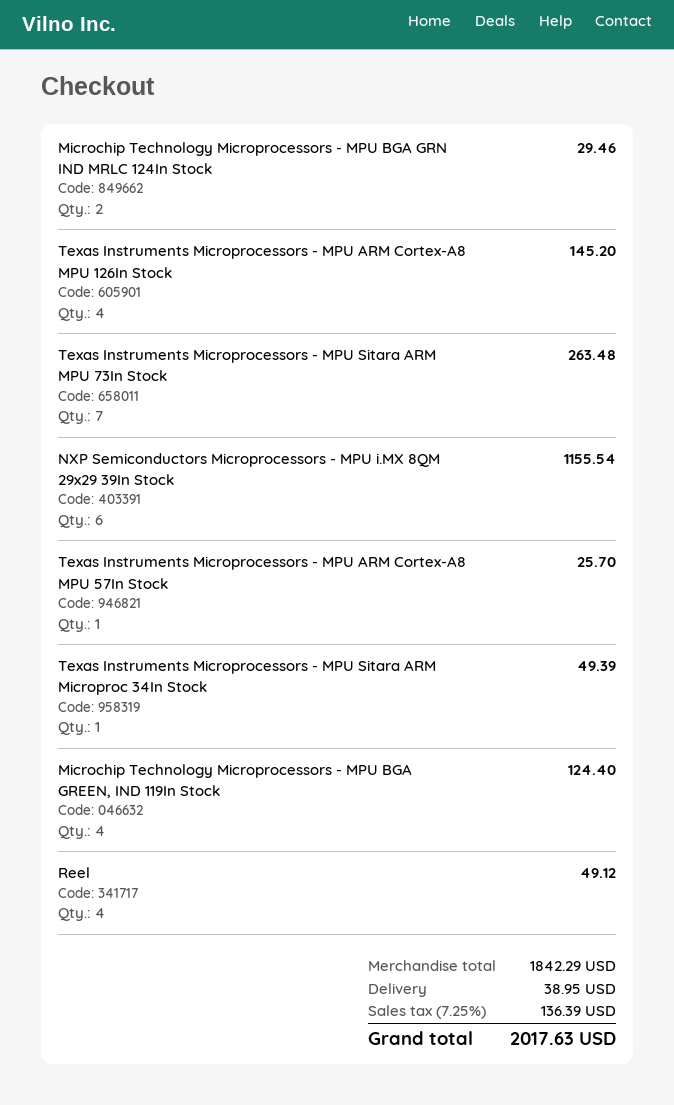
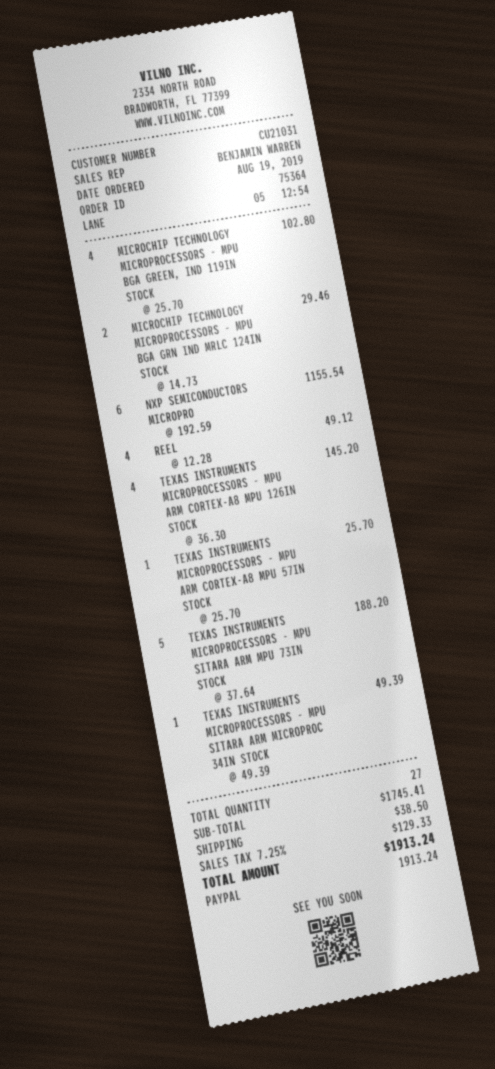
Texas Instruments Microprocessors - MPU Sitara ARM MPU 73In Stock: 7 for 263.48 -> 5 for 188.20
Microchip Technology Microprocessors - MPU BGA GREEN, IND 119In Stock: 4 for 124.40 -> 4 for 102.80
subtotal: 1842.29 -> 1745.41
shipping: 38.95 -> 38.50
tax: 7.25% = 136.39 -> 7.25% = 129.33
total: 2017.63 -> 1913.24

